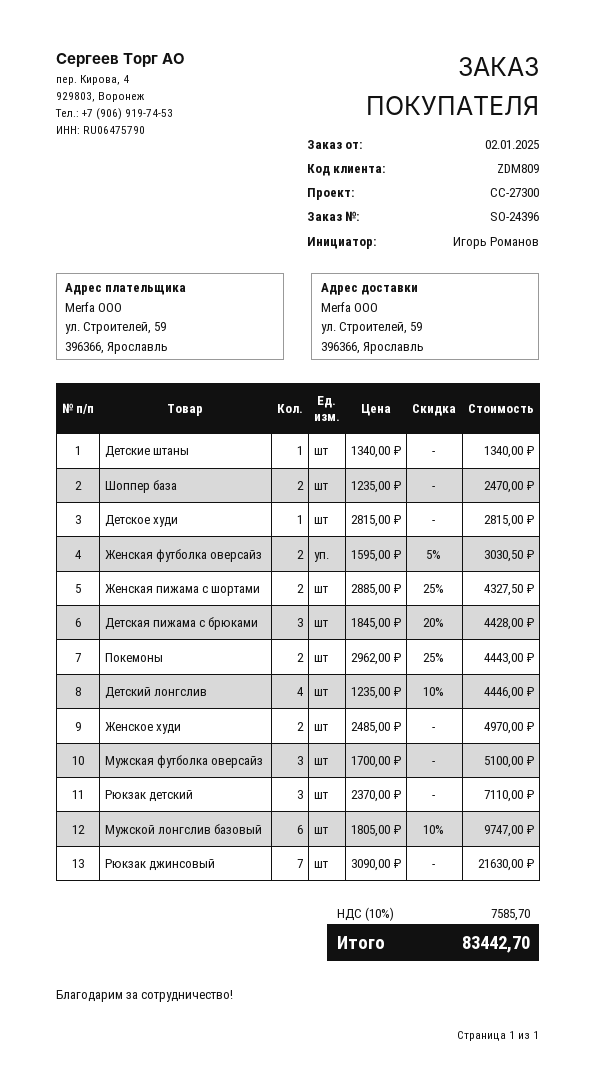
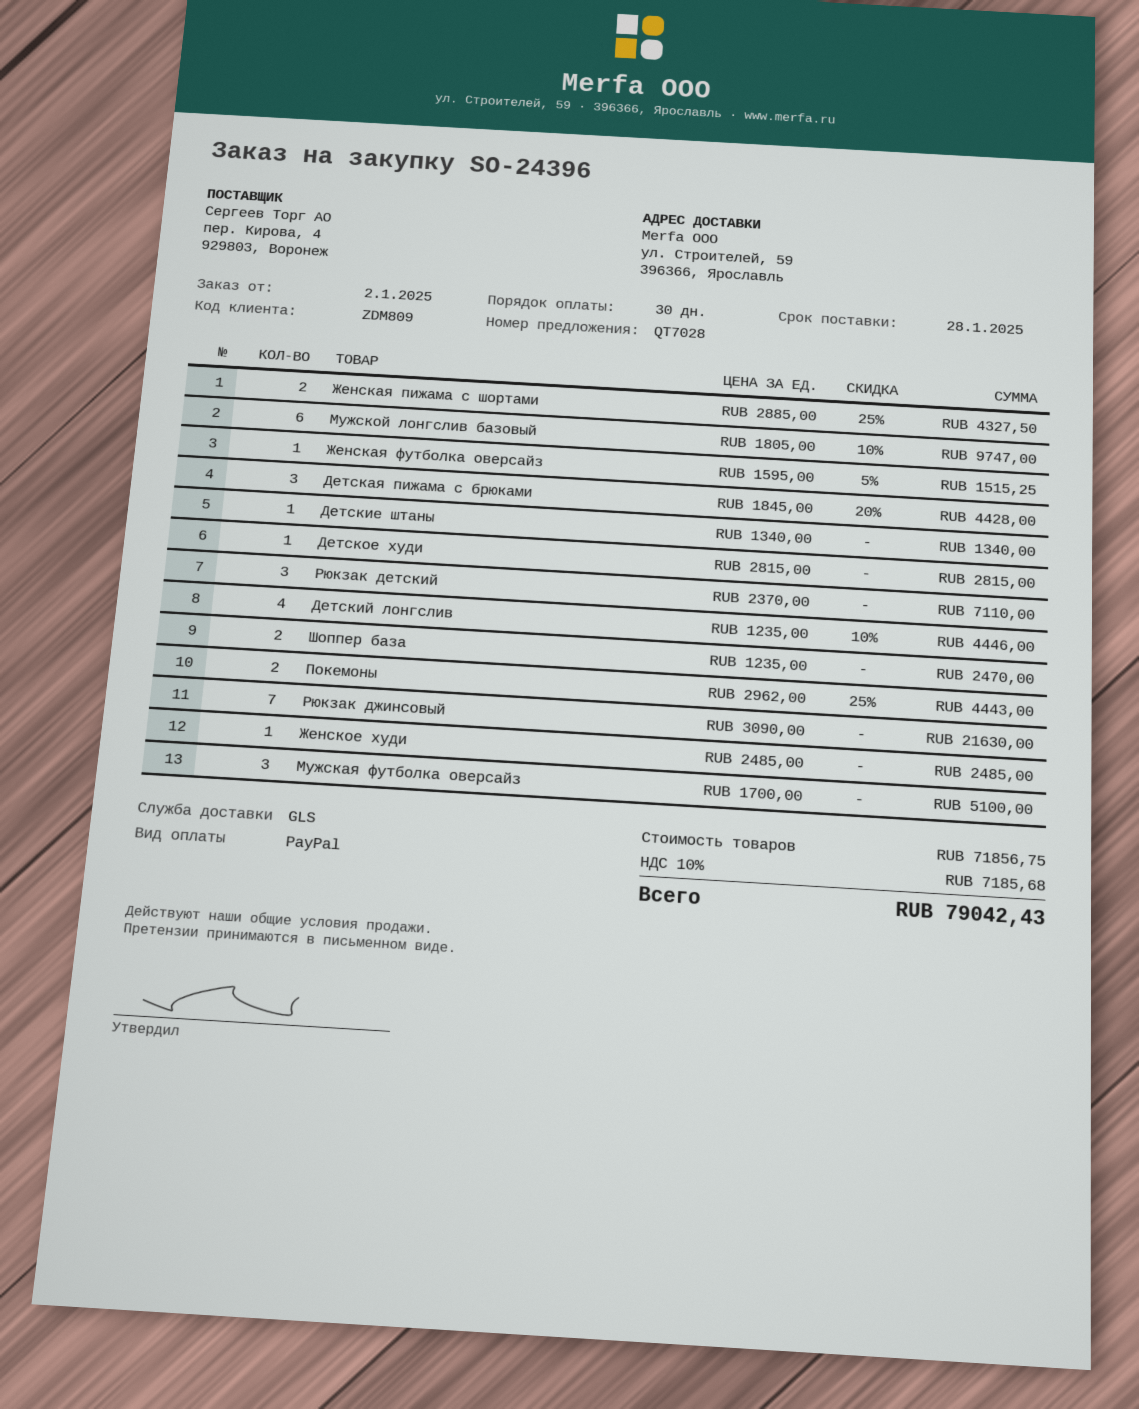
Женская футболка оверсайз: 2 x 1595.00 - 5% = 3030.50 -> 1 x 1595.00 - 5% = 1515.25
Женское худи: 2 x 2485.00 = 4970.00 -> 1 x 2485.00 = 2485.00
tax: 10% = 7585.70 -> 10% = 7185.68
total: 83442.70 -> 79042.43

